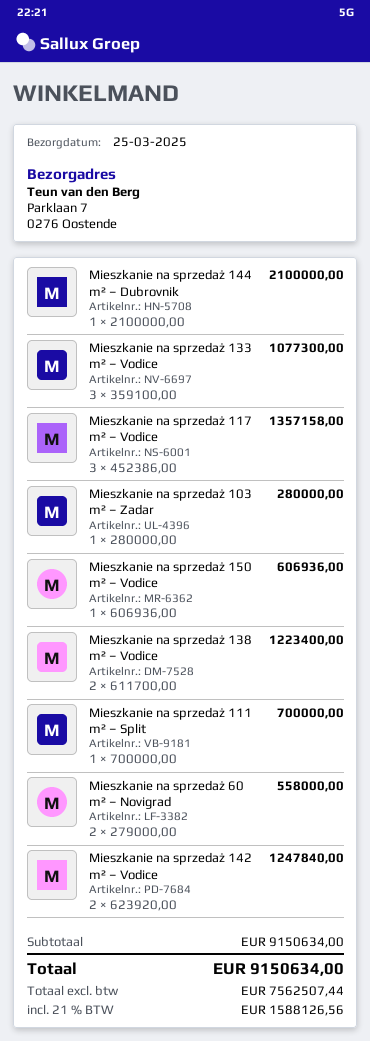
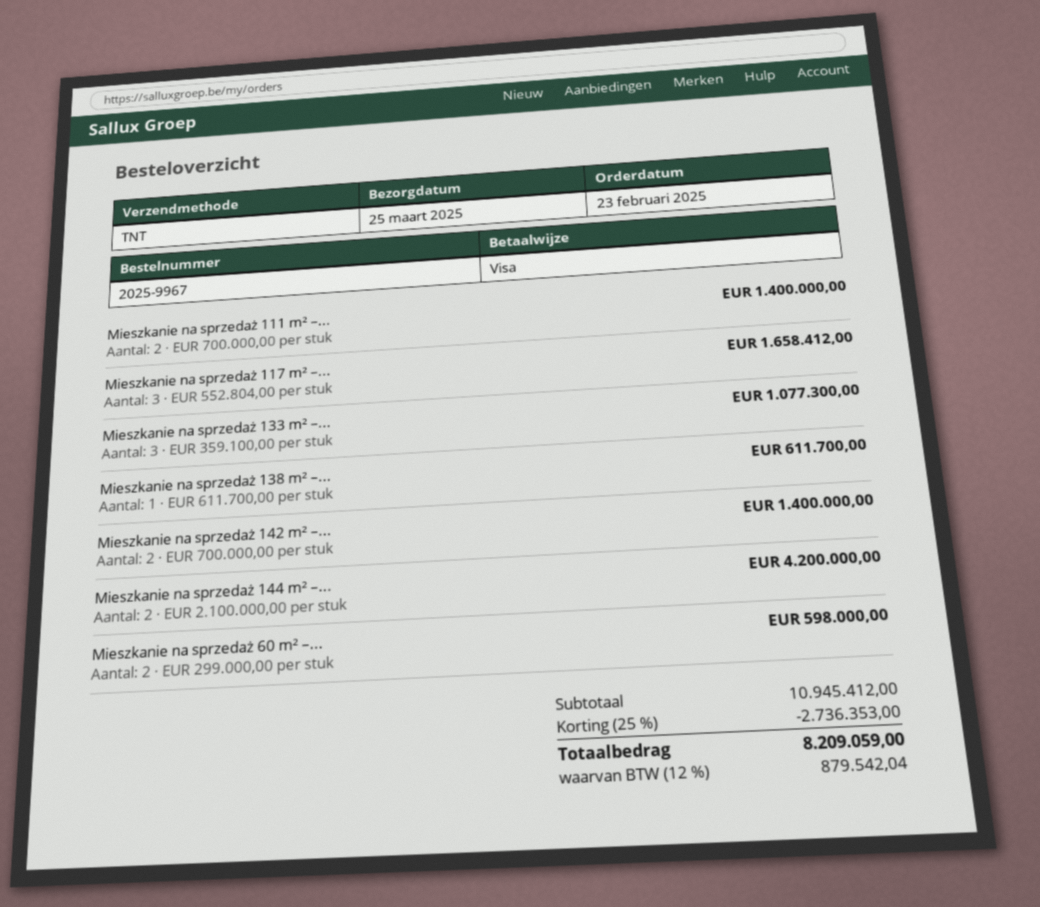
Mieszkanie na sprzedaż 144 m² – Dubrovnik: 1 x 2100000.00 = 2100000.00 -> 2 x 2100000.00 = 4200000.00
Mieszkanie na sprzedaż 117 m² – Vodice: 3 x 452386.00 = 1357158.00 -> 3 x 552804.00 = 1658412.00
Mieszkanie na sprzedaż 103 m² – Zadar: 1 x 280000.00 = 280000.00 -> none
Mieszkanie na sprzedaż 150 m² – Vodice: 1 x 606936.00 = 606936.00 -> none
Mieszkanie na sprzedaż 138 m² – Vodice: 2 x 611700.00 = 1223400.00 -> 1 x 611700.00 = 611700.00
Mieszkanie na sprzedaż 111 m² – Split: 1 x 700000.00 = 700000.00 -> 2 x 700000.00 = 1400000.00
Mieszkanie na sprzedaż 60 m² – Novigrad: 2 x 279000.00 = 558000.00 -> 2 x 299000.00 = 598000.00
Mieszkanie na sprzedaż 142 m² – Vodice: 2 x 623920.00 = 1247840.00 -> 2 x 700000.00 = 1400000.00
subtotal: 9150634.00 -> 10945412.00
discount: none -> 25% = 2736353.00
tax: 21% = 1588126.56 -> 12% = 879542.04
total: 9150634.00 -> 8209059.00

